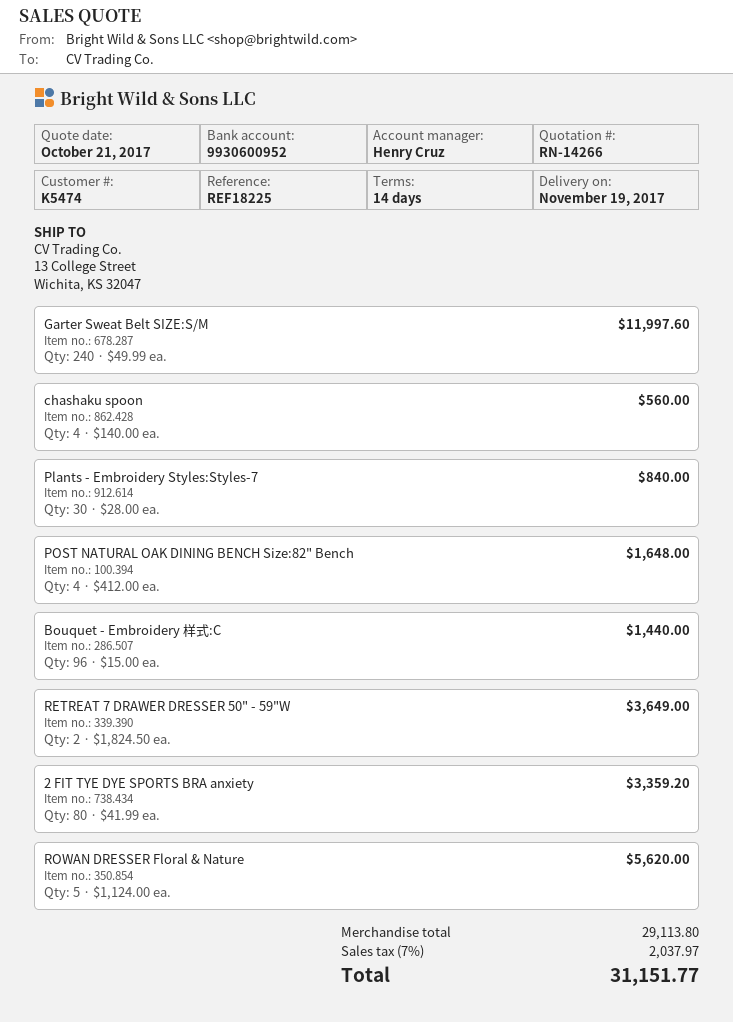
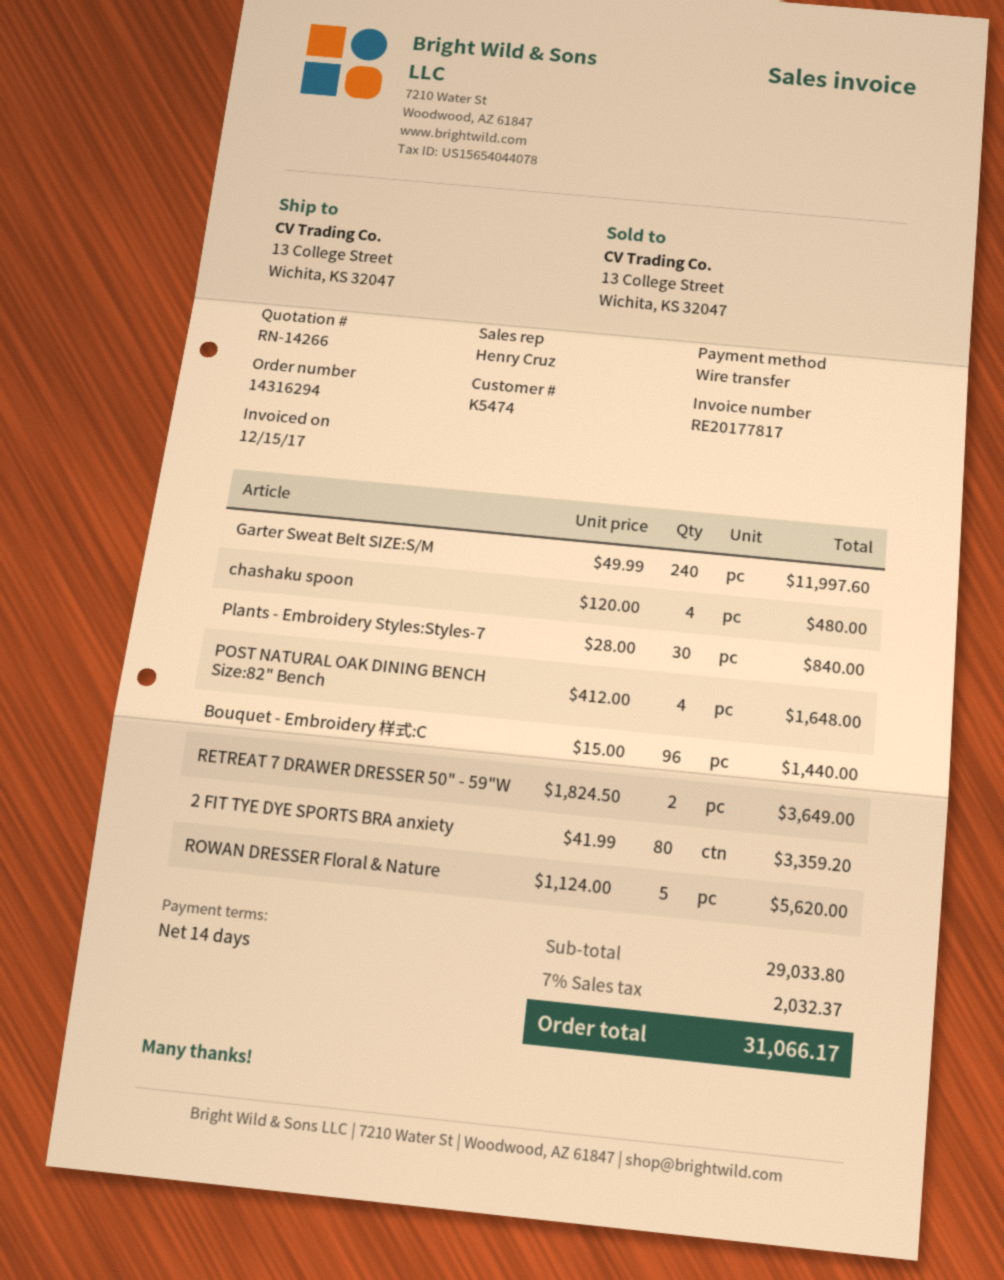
chashaku spoon: 4 x 140.00 = 560.00 -> 4 x 120.00 = 480.00
subtotal: 29113.80 -> 29033.80
tax: 7% = 2037.97 -> 7% = 2032.37
total: 31151.77 -> 31066.17

